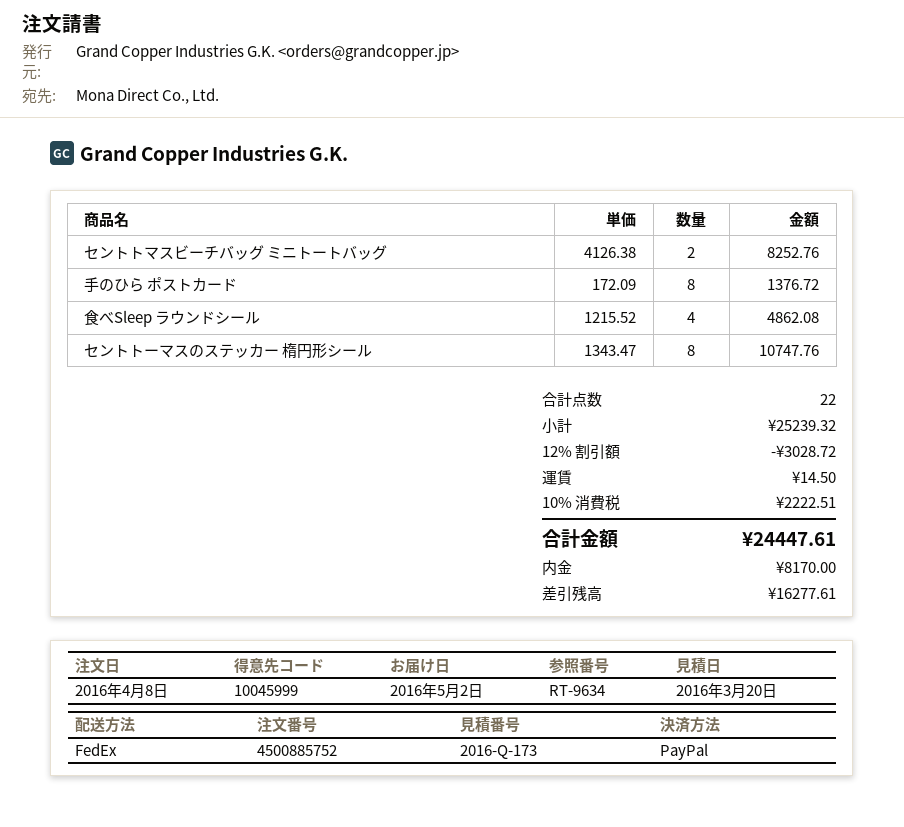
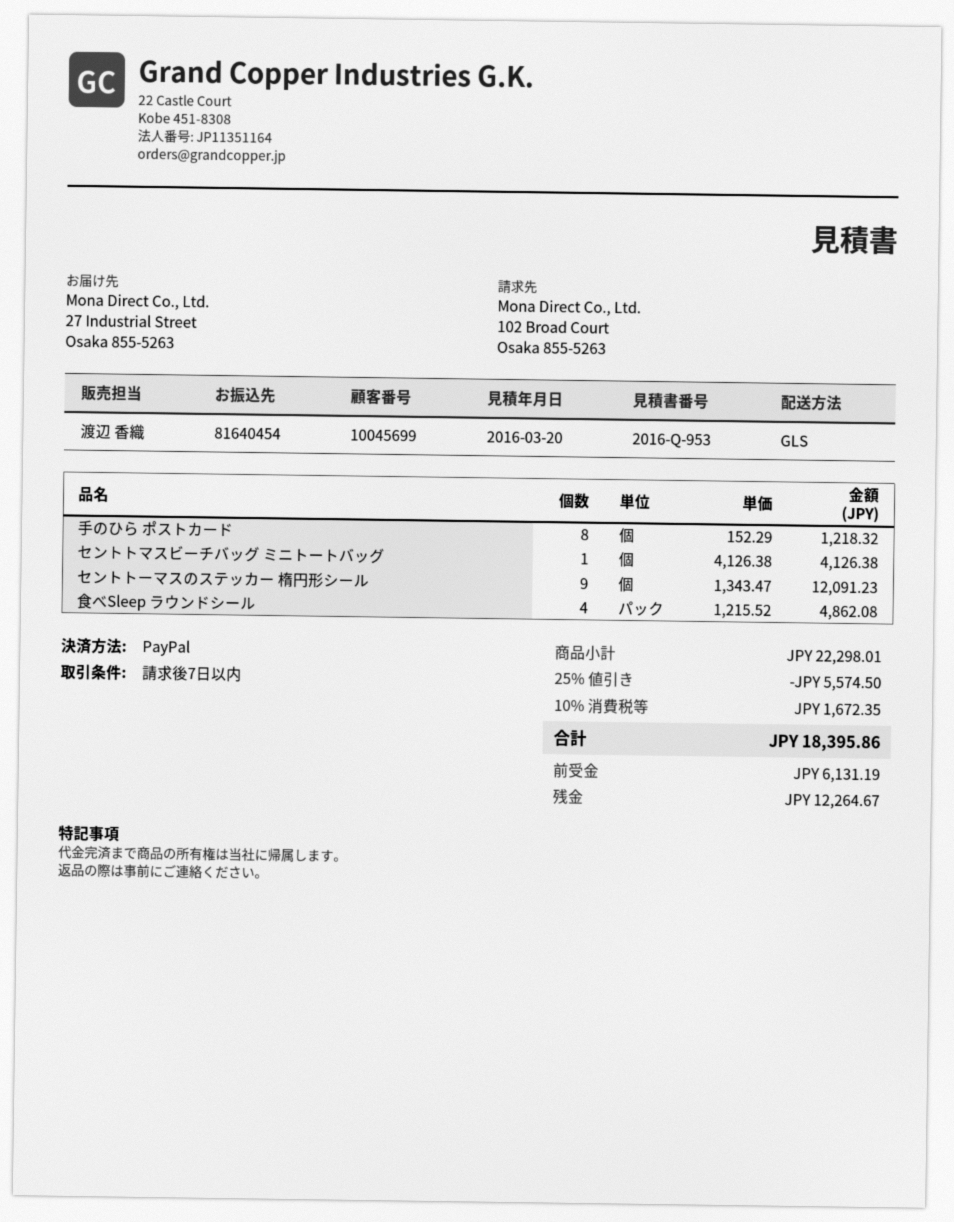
quote number: 2016-Q-173 -> 2016-Q-953
customer number: 10045999 -> 10045699
shipping method: FedEx -> GLS
セントトマスビーチバッグ ミニトートバッグ: 2 x 4126.38 = 8252.76 -> 1 x 4126.38 = 4126.38
手のひら ポストカード: 8 x 172.09 = 1376.72 -> 8 x 152.29 = 1218.32
セントトーマスのステッカー 楕円形シール: 8 x 1343.47 = 10747.76 -> 9 x 1343.47 = 12091.23
subtotal: 25239.32 -> 22298.01
discount: 12% = 3028.72 -> 25% = 5574.50
shipping: 14.50 -> none
tax: 10% = 2222.51 -> 10% = 1672.35
total: 24447.61 -> 18395.86
deposit: 8170.00 -> 6131.19
balance: 16277.61 -> 12264.67

